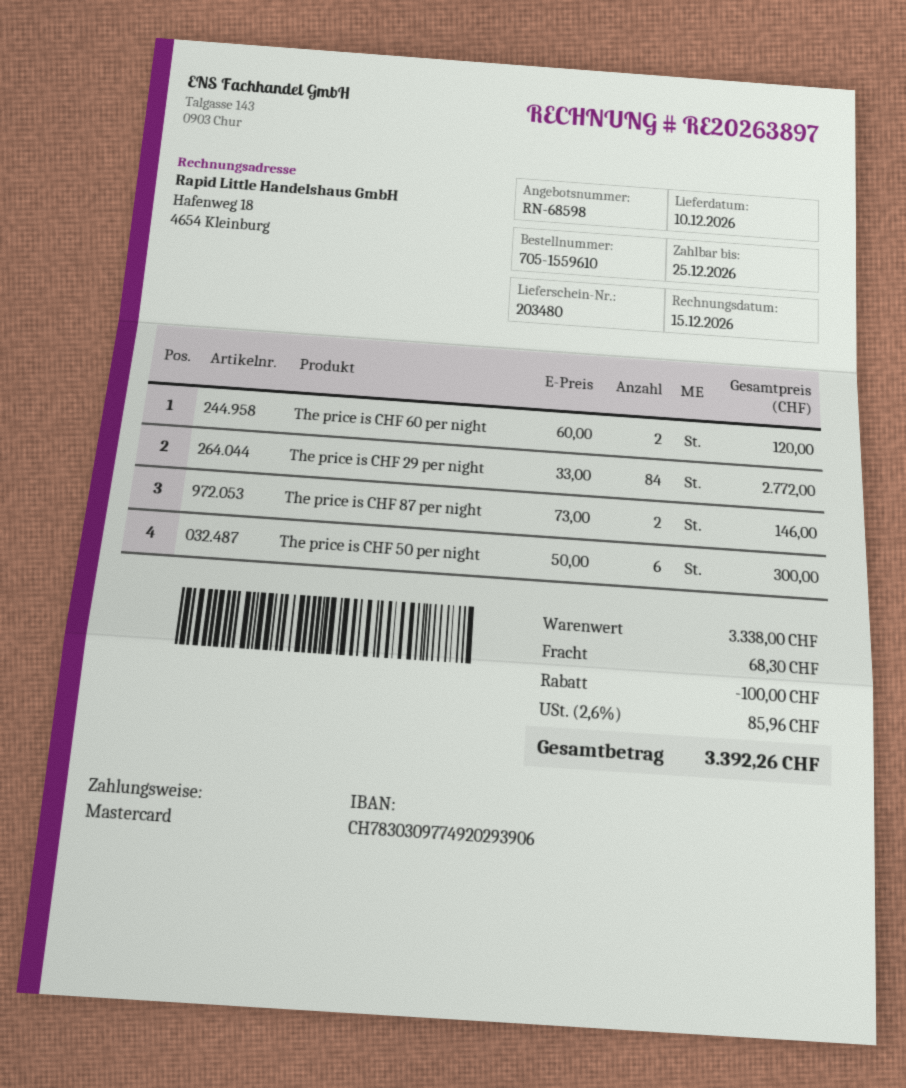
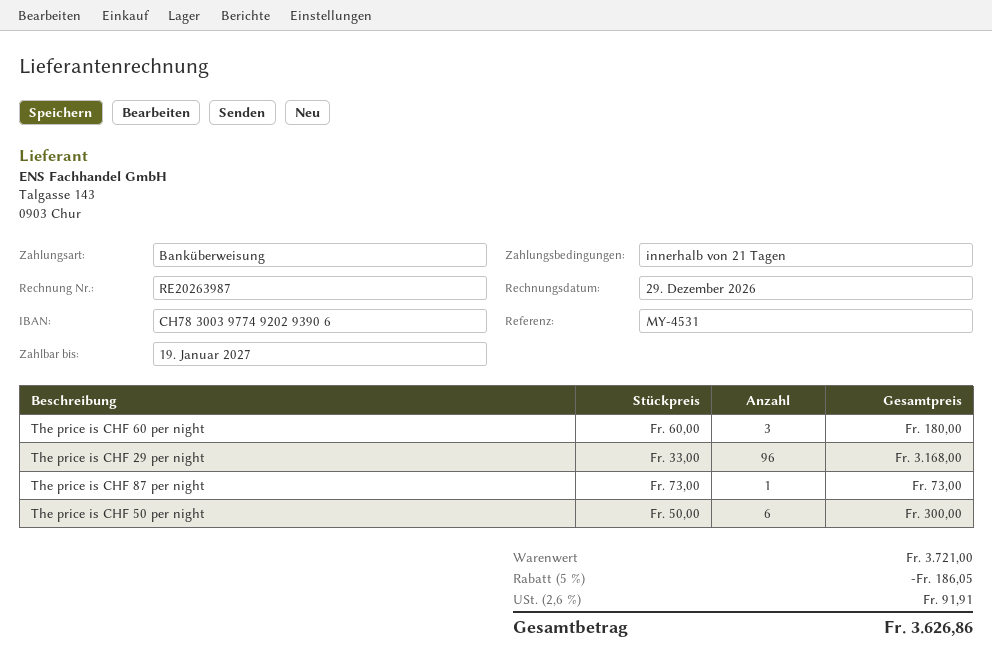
invoice number: RE20263897 -> RE20263987
invoice date: 2026-12-15 -> 2026-12-29
due date: 2026-12-25 -> 2027-01-19
payment method: Mastercard -> bank transfer
bank account: CH7830309774920293906 -> CH7830039774920293906
The price is CHF 60 per night: 2 x 60.00 = 120.00 -> 3 x 60.00 = 180.00
The price is CHF 29 per night: 84 x 33.00 = 2772.00 -> 96 x 33.00 = 3168.00
The price is CHF 87 per night: 2 x 73.00 = 146.00 -> 1 x 73.00 = 73.00
subtotal: 3338.00 -> 3721.00
discount: 100.00 -> 186.05
shipping: 68.30 -> none
tax: 2.6% = 85.96 -> 2.6% = 91.91
total: 3392.26 -> 3626.86

